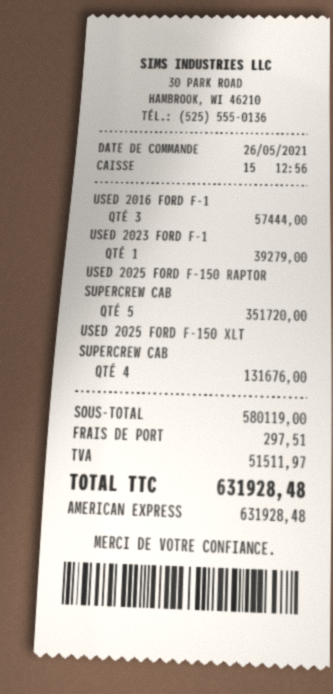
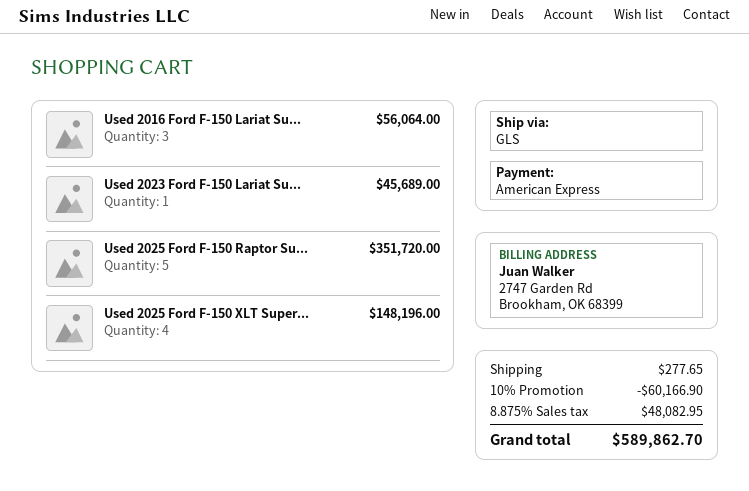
USED 2016 FORD F-1: 3 for 57444.00 -> 3 for 56064.00
USED 2023 FORD F-1: 1 for 39279.00 -> 1 for 45689.00
USED 2025 FORD F-150 XLT SUPERCREW CAB: 4 for 131676.00 -> 4 for 148196.00
discount: none -> 10% = 60166.90
shipping: 297.51 -> 277.65
tax: 51511.97 -> 48082.95
total: 631928.48 -> 589862.70

